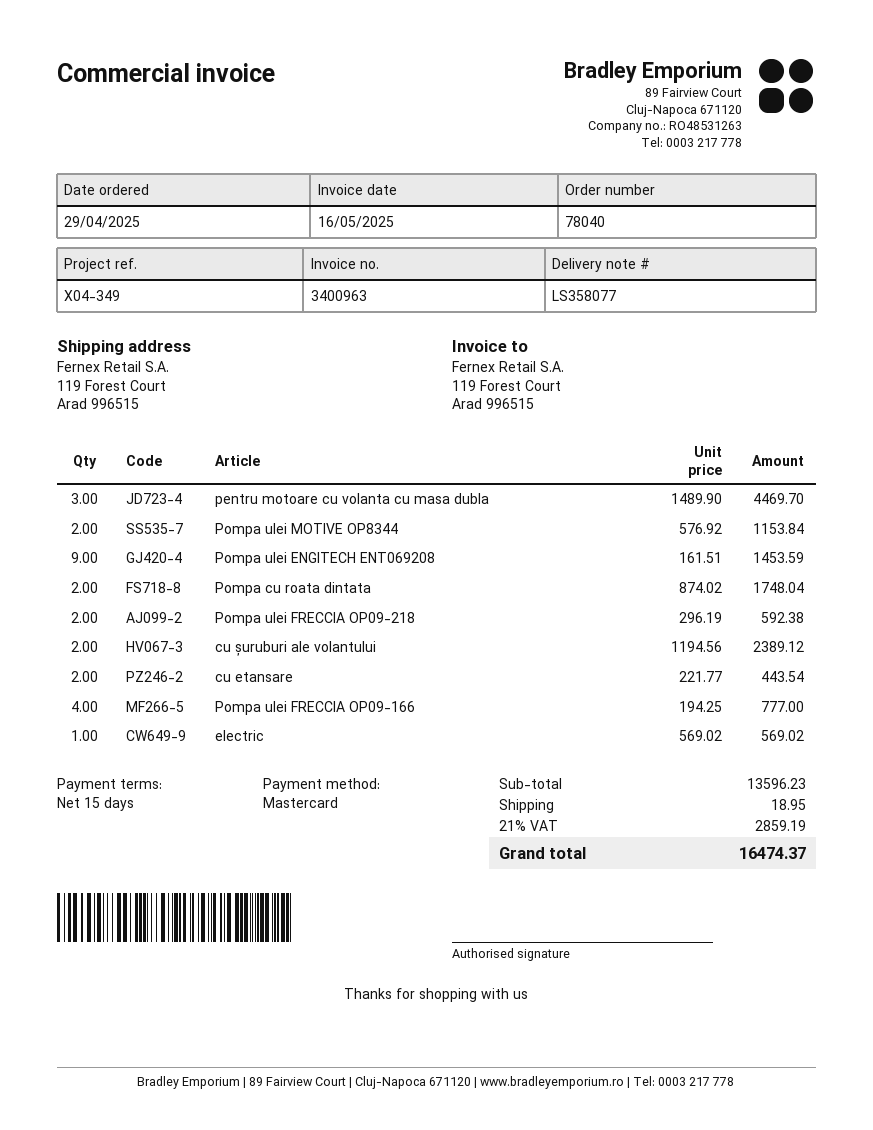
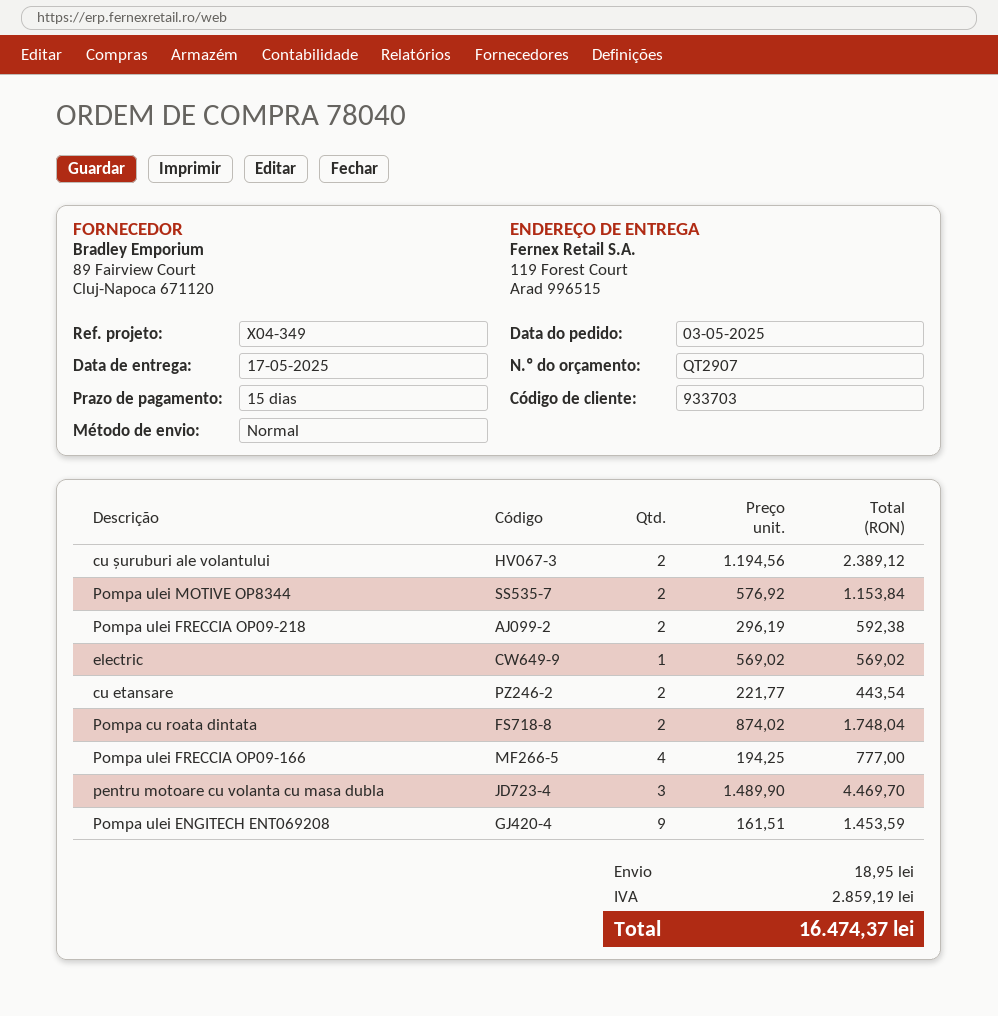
order date: 2025-04-29 -> 2025-05-03

